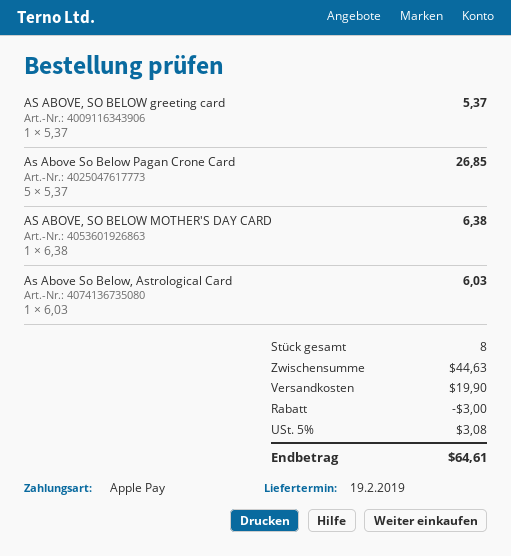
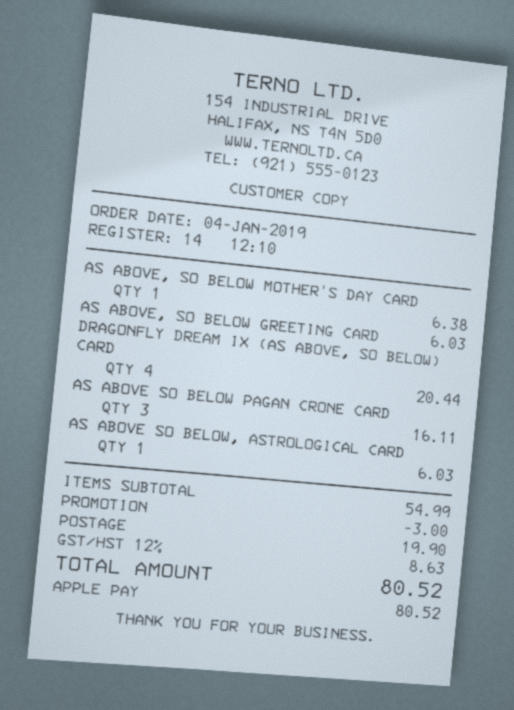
AS ABOVE, SO BELOW greeting card: 1 for 5.37 -> 1 for 6.03
As Above So Below Pagan Crone Card: 5 for 26.85 -> 3 for 16.11
DRAGONFLY DREAM IX (AS ABOVE, SO BELOW) CARD: none -> 4 for 20.44
subtotal: 44.63 -> 54.99
tax: 5% = 3.08 -> 12% = 8.63
total: 64.61 -> 80.52

